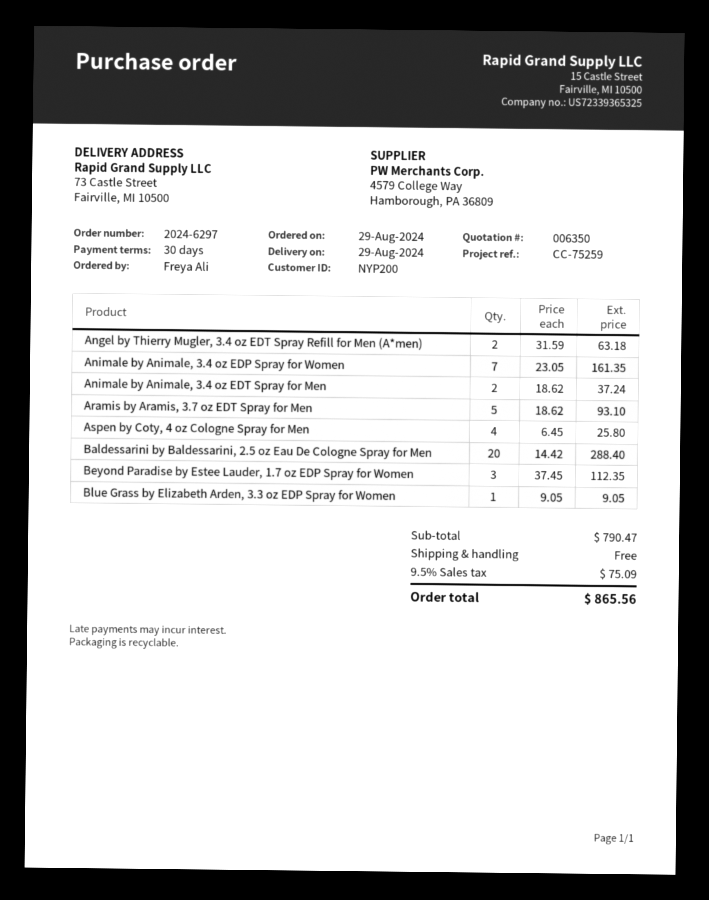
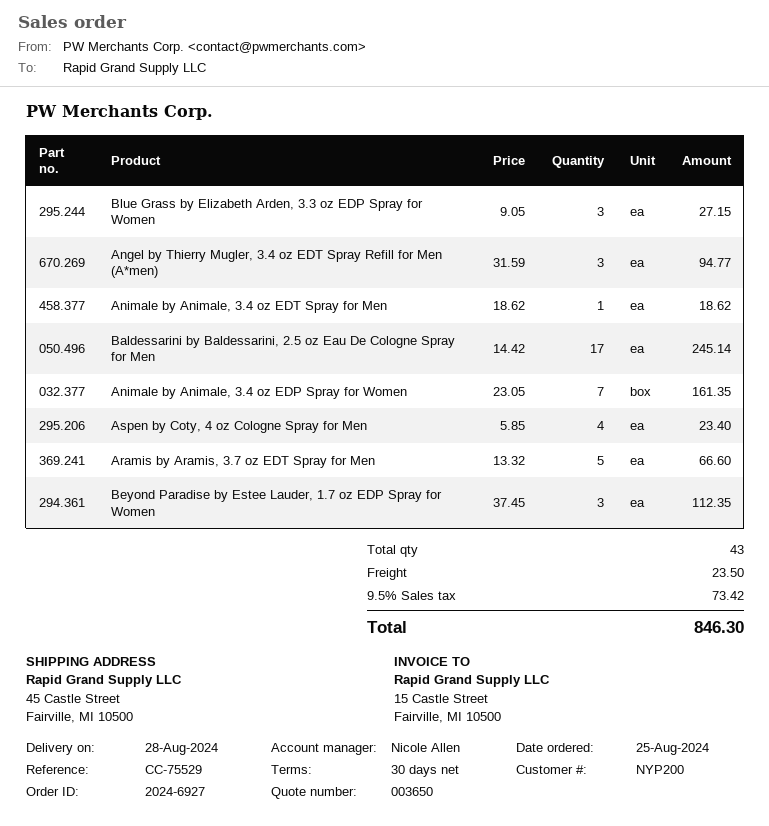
quote number: 006350 -> 003650
order number: 2024-6297 -> 2024-6927
order date: 2024-08-29 -> 2024-08-25
delivery date: 2024-08-29 -> 2024-08-28
reference: CC-75259 -> CC-75529
ship to: 73 Castle Street, Fairville, MI 10500 -> 45 Castle Street, Fairville, MI 10500
Angel by Thierry Mugler, 3.4 oz EDT Spray Refill for Men (A*men): 2 x 31.59 = 63.18 -> 3 x 31.59 = 94.77
Animale by Animale, 3.4 oz EDT Spray for Men: 2 x 18.62 = 37.24 -> 1 x 18.62 = 18.62
Aramis by Aramis, 3.7 oz EDT Spray for Men: 5 x 18.62 = 93.10 -> 5 x 13.32 = 66.60
Aspen by Coty, 4 oz Cologne Spray for Men: 4 x 6.45 = 25.80 -> 4 x 5.85 = 23.40
Baldessarini by Baldessarini, 2.5 oz Eau De Cologne Spray for Men: 20 x 14.42 = 288.40 -> 17 x 14.42 = 245.14
Blue Grass by Elizabeth Arden, 3.3 oz EDP Spray for Women: 1 x 9.05 = 9.05 -> 3 x 9.05 = 27.15
shipping: 0.00 -> 23.50
tax: 9.5% = 75.09 -> 9.5% = 73.42
total: 865.56 -> 846.30

